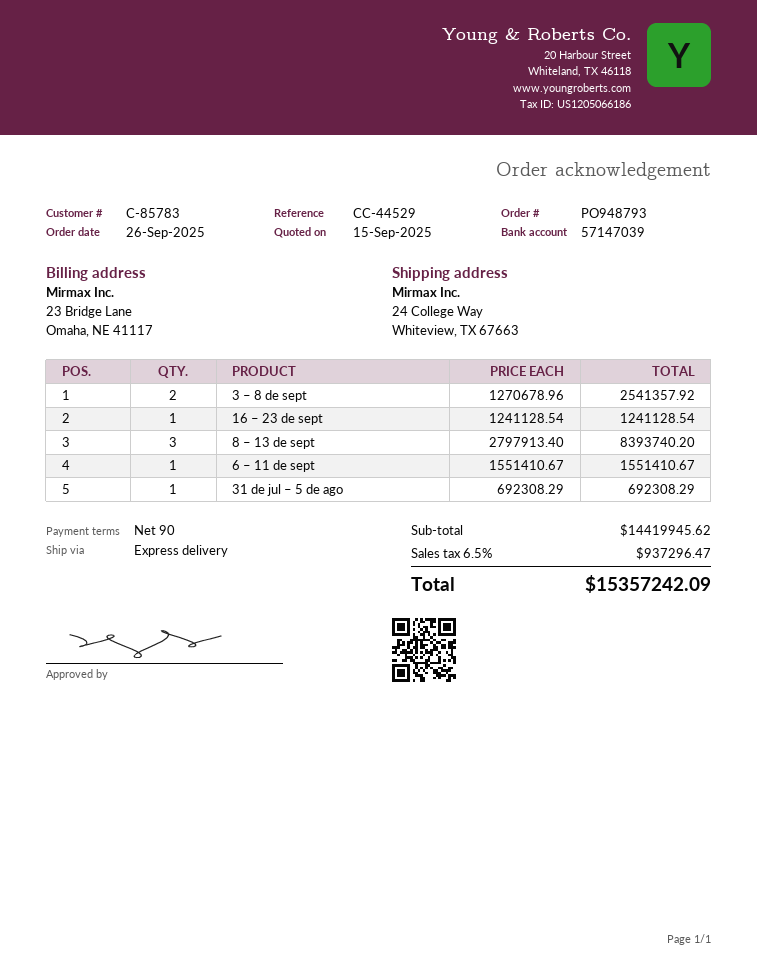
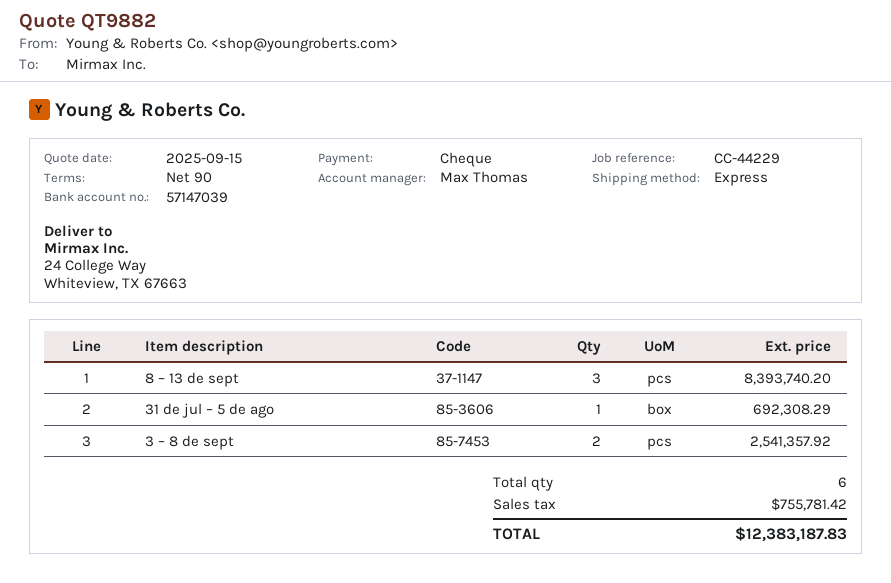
reference: CC-44529 -> CC-44229
16 – 23 de sept: 1 for 1241128.54 -> none
6 – 11 de sept: 1 for 1551410.67 -> none
tax: 937296.47 -> 755781.42
total: 15357242.09 -> 12383187.83

